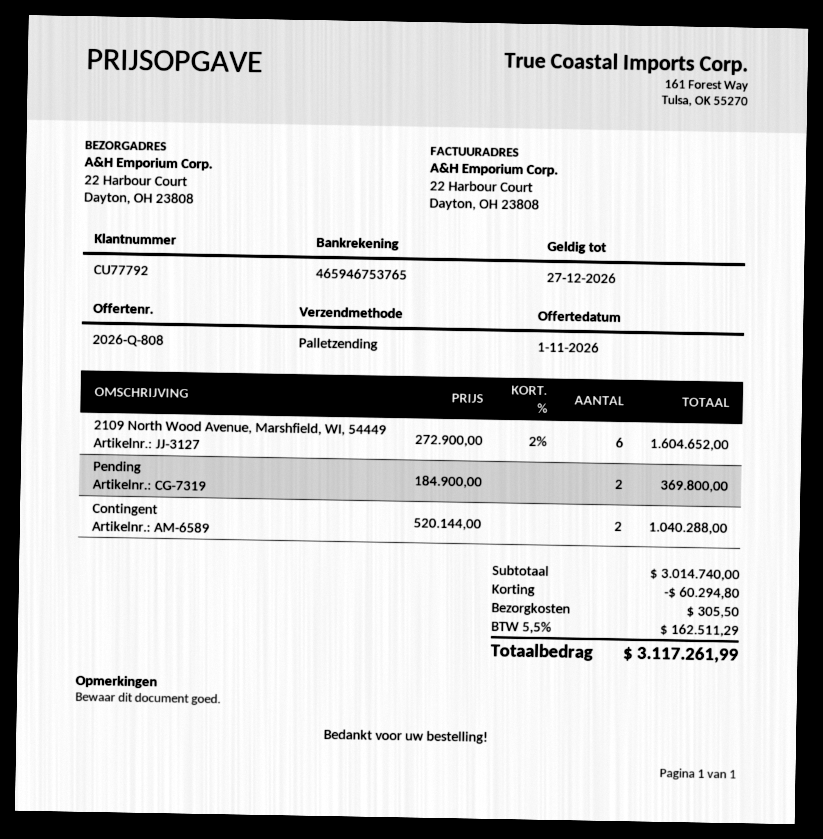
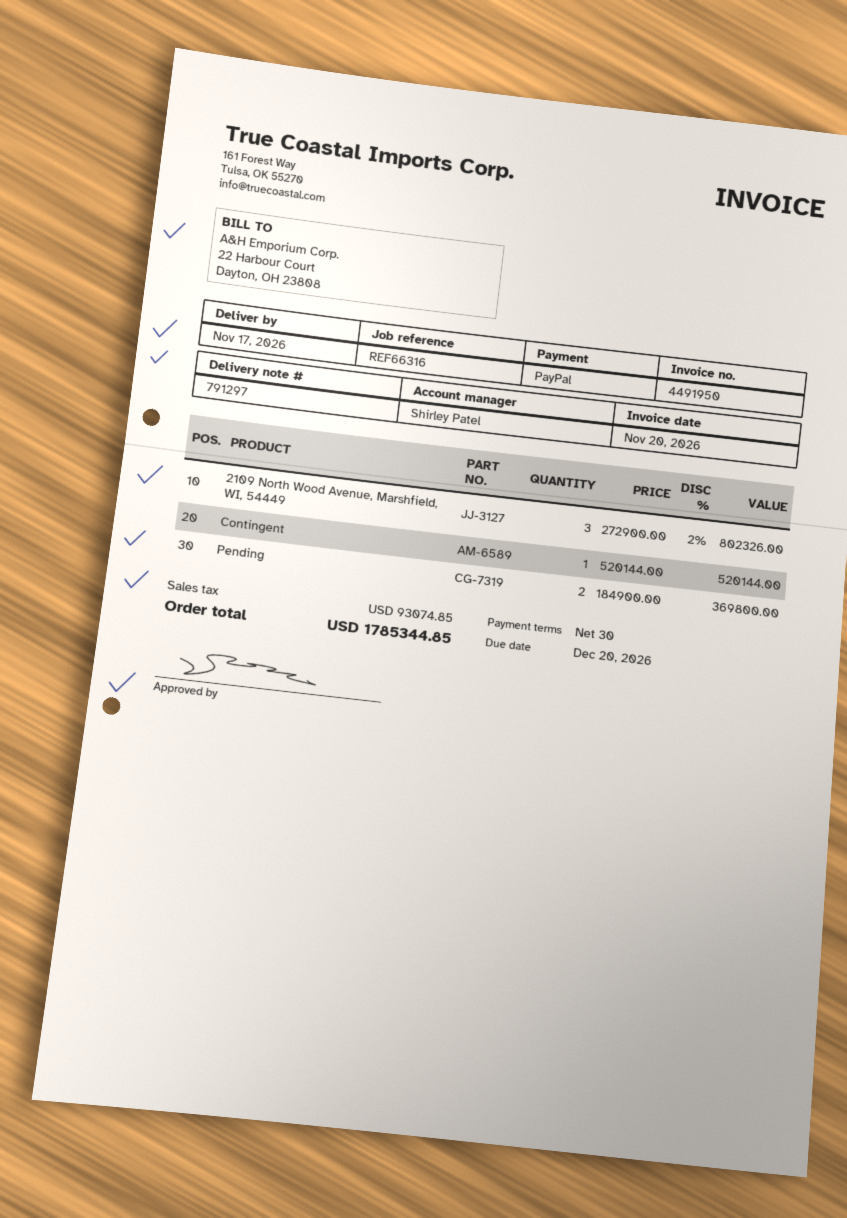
2109 North Wood Avenue, Marshfield, WI, 54449: 6 x 272900.00 - 2% = 1604652.00 -> 3 x 272900.00 - 2% = 802326.00
Contingent: 2 x 520144.00 = 1040288.00 -> 1 x 520144.00 = 520144.00
discount: 60294.80 -> none
shipping: 305.50 -> none
tax: 162511.29 -> 93074.85
total: 3117261.99 -> 1785344.85

